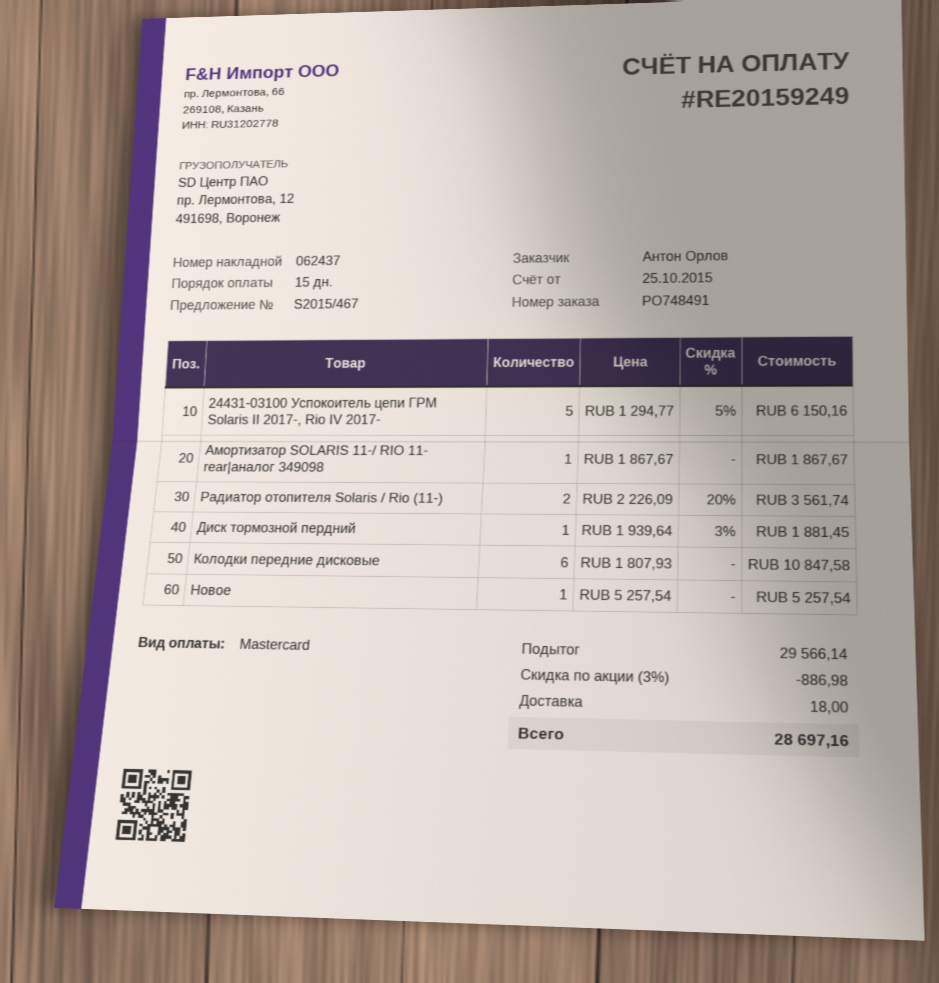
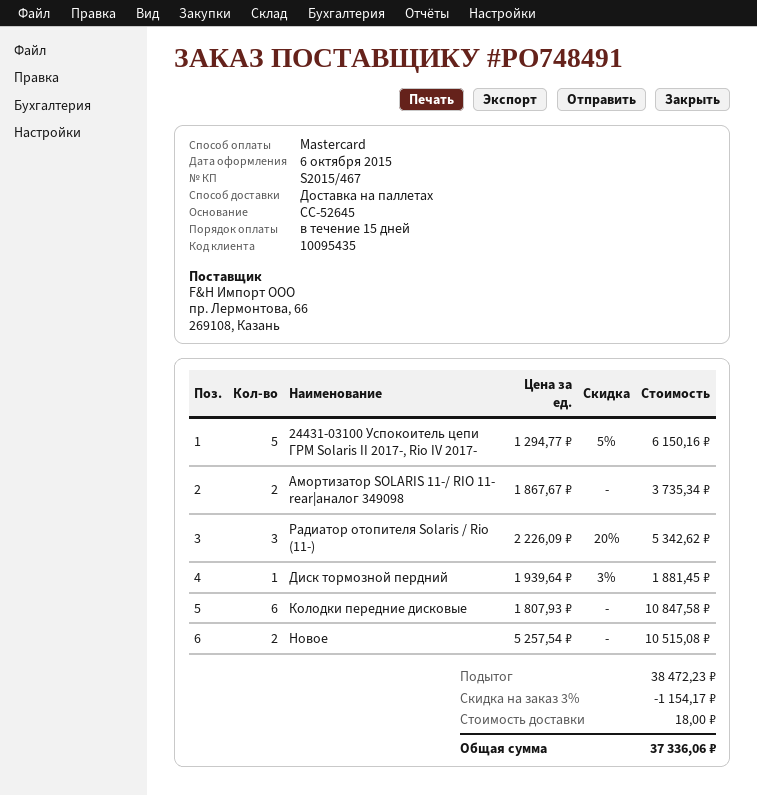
Амортизатор SOLARIS 11-/ RIO 11- rear|аналог 349098: 1 x 1867.67 = 1867.67 -> 2 x 1867.67 = 3735.34
Радиатор отопителя Solaris / Rio (11-): 2 x 2226.09 - 20% = 3561.74 -> 3 x 2226.09 - 20% = 5342.62
Новое: 1 x 5257.54 = 5257.54 -> 2 x 5257.54 = 10515.08
subtotal: 29566.14 -> 38472.23
discount: 3% = 886.98 -> 3% = 1154.17
total: 28697.16 -> 37336.06

